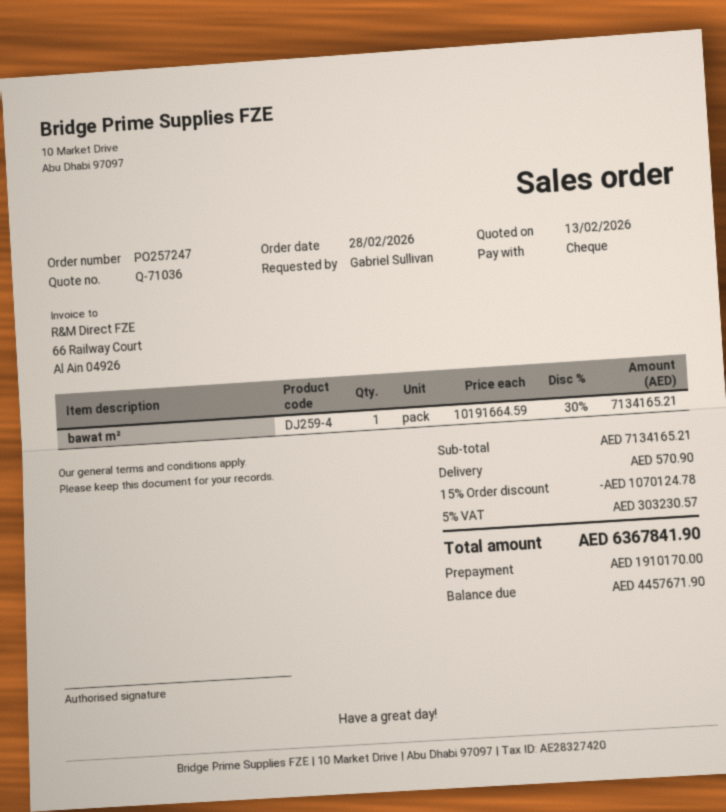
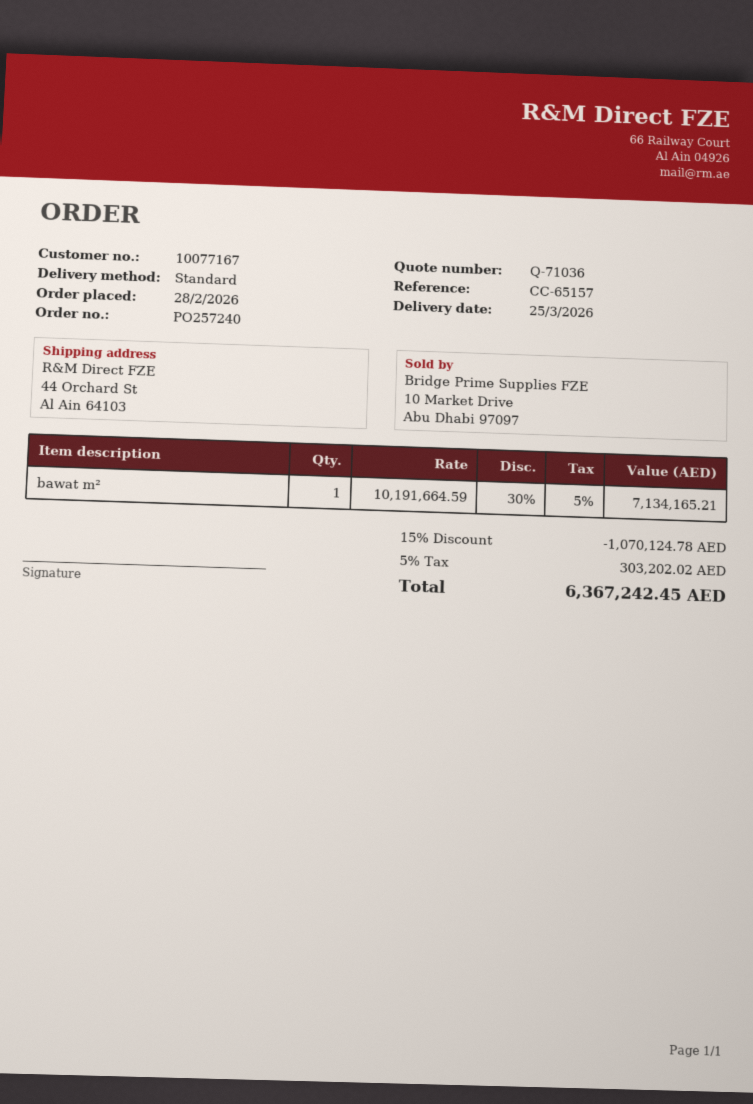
order number: PO257247 -> PO257240
shipping: 570.90 -> none
tax: 5% = 303230.57 -> 5% = 303202.02
total: 6367841.90 -> 6367242.45

